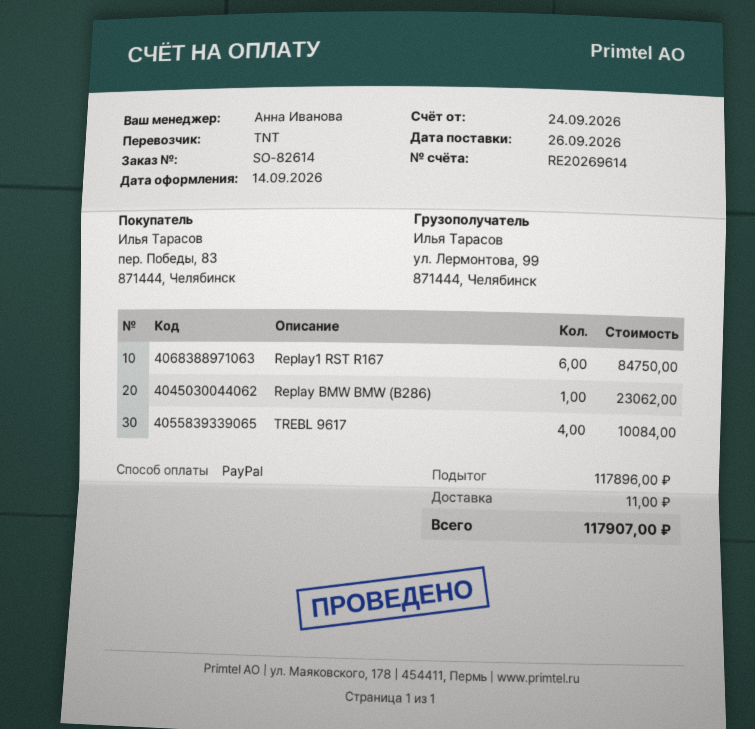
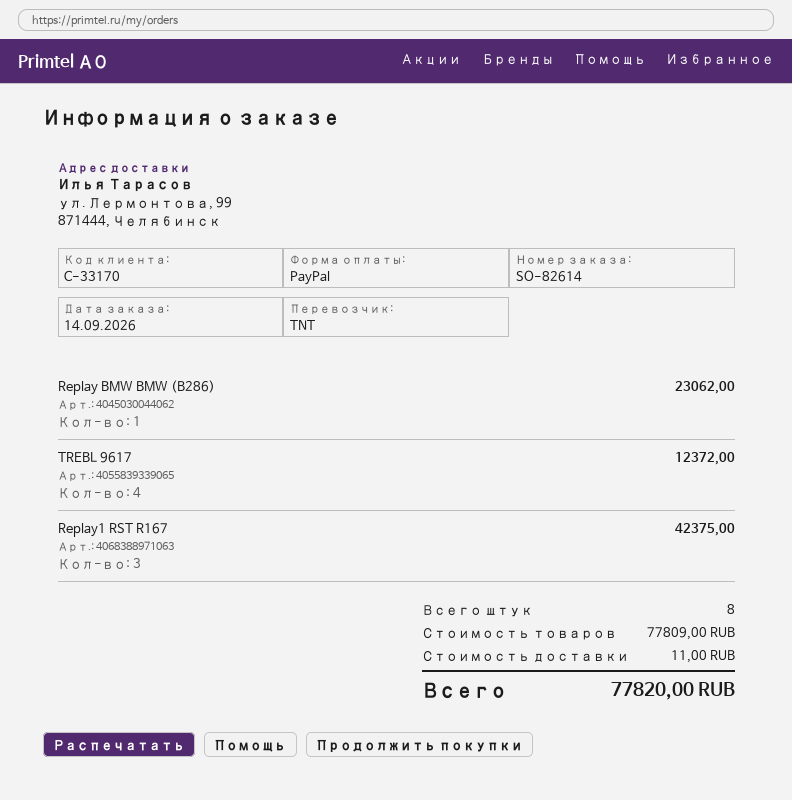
Replay1 RST R167: 6 for 84750.00 -> 3 for 42375.00
TREBL 9617: 4 for 10084.00 -> 4 for 12372.00
subtotal: 117896.00 -> 77809.00
total: 117907.00 -> 77820.00

